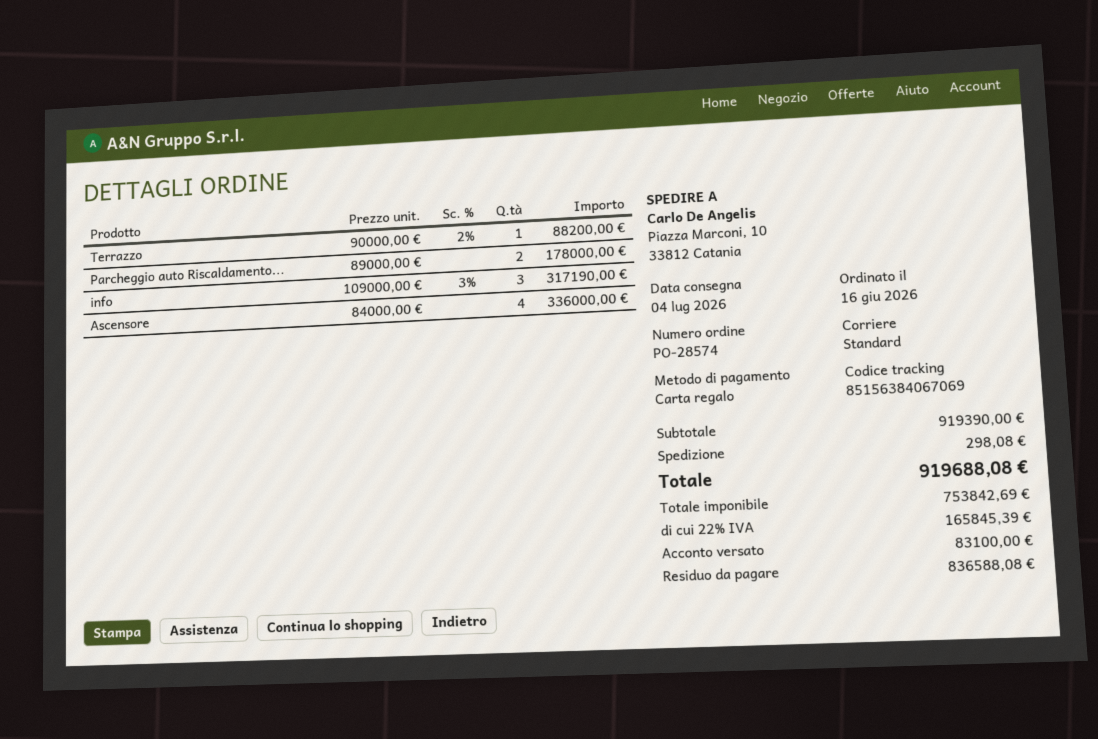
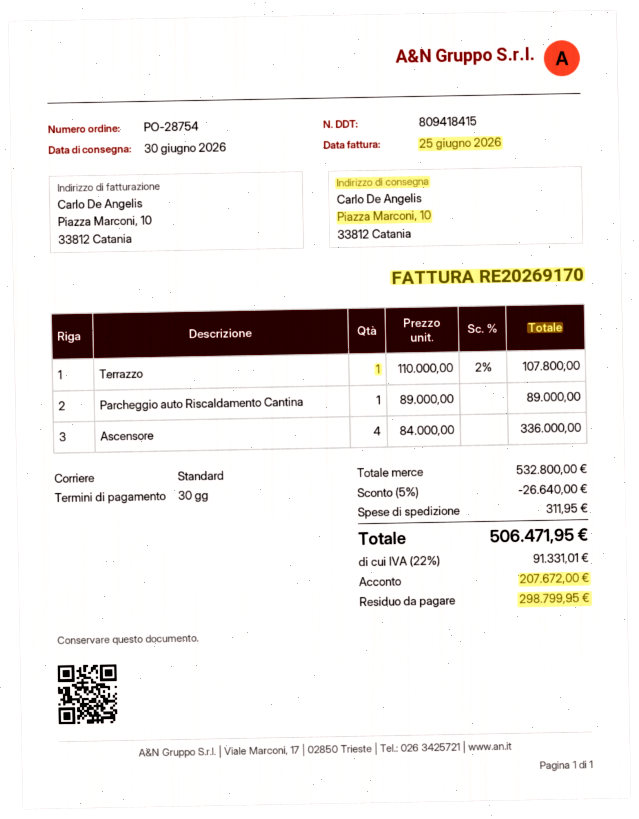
order number: PO-28574 -> PO-28754
delivery date: 2026-07-04 -> 2026-06-30
Terrazzo: 1 x 90000.00 - 2% = 88200.00 -> 1 x 110000.00 - 2% = 107800.00
Parcheggio auto Riscaldamento...: 2 x 89000.00 = 178000.00 -> 1 x 89000.00 = 89000.00
info: 3 x 109000.00 - 3% = 317190.00 -> none
subtotal: 919390.00 -> 532800.00
discount: none -> 5% = 26640.00
shipping: 298.08 -> 311.95
tax: 22% = 165845.39 -> 22% = 91331.01
total: 919688.08 -> 506471.95
deposit: 83100.00 -> 207672.00
balance: 836588.08 -> 298799.95

